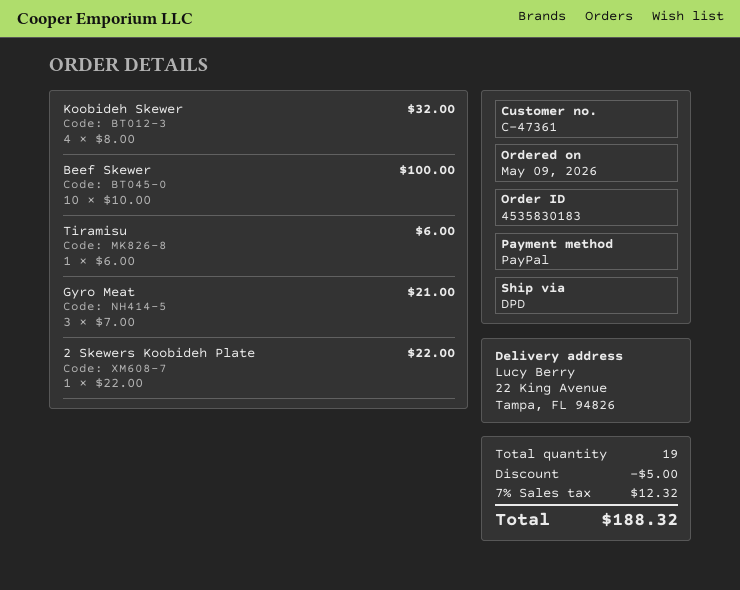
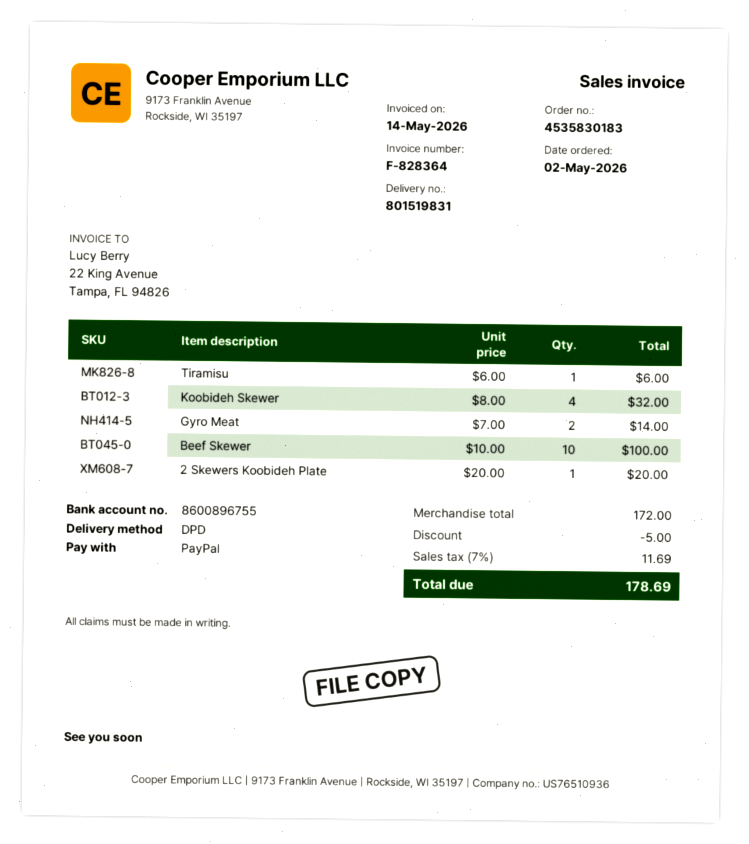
order date: 2026-05-09 -> 2026-05-02
Gyro Meat: 3 x 7.00 = 21.00 -> 2 x 7.00 = 14.00
2 Skewers Koobideh Plate: 1 x 22.00 = 22.00 -> 1 x 20.00 = 20.00
tax: 7% = 12.32 -> 7% = 11.69
total: 188.32 -> 178.69

